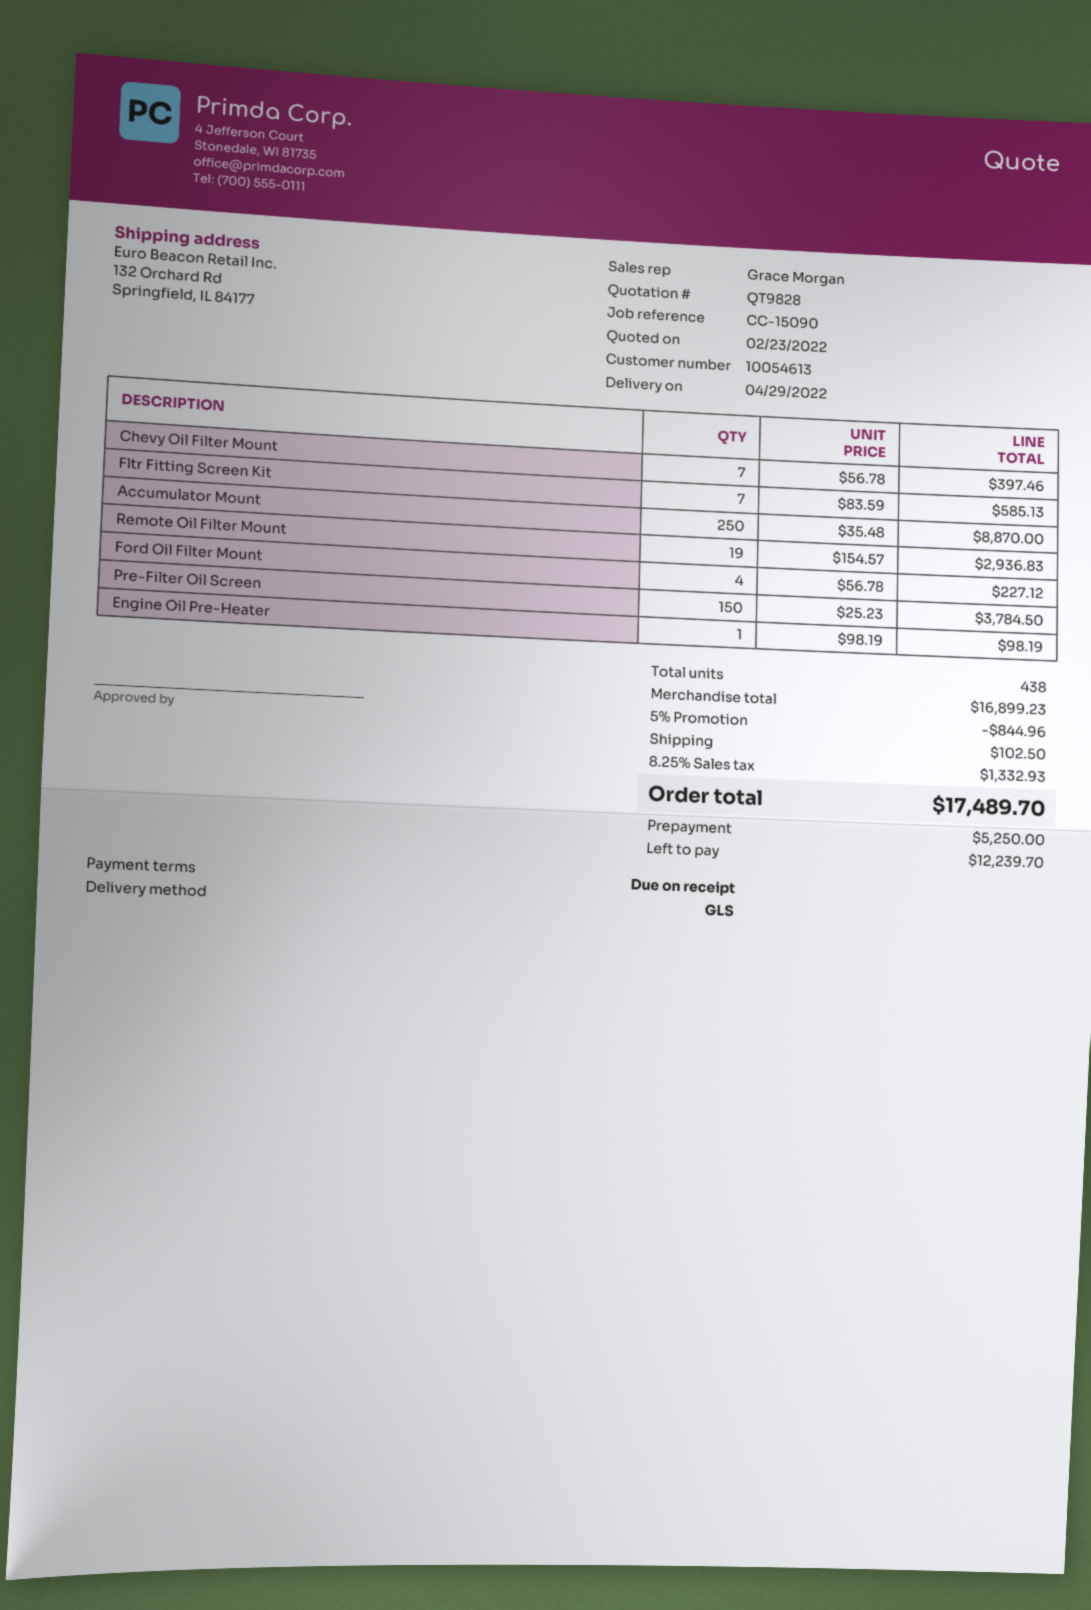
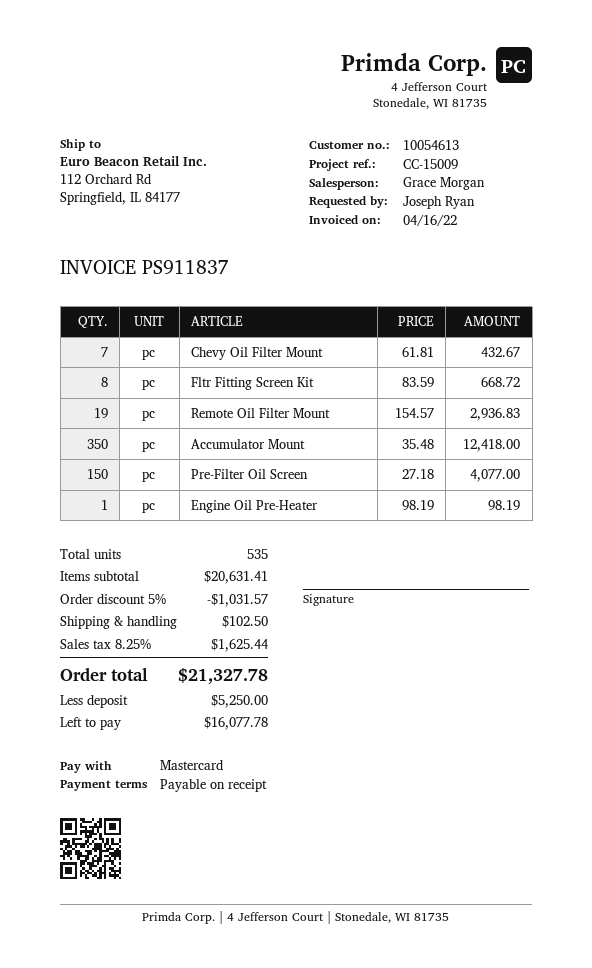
reference: CC-15090 -> CC-15009
ship to: 132 Orchard Rd, Springfield, IL 84177 -> 112 Orchard Rd, Springfield, IL 84177
Chevy Oil Filter Mount: 7 x 56.78 = 397.46 -> 7 x 61.81 = 432.67
Fltr Fitting Screen Kit: 7 x 83.59 = 585.13 -> 8 x 83.59 = 668.72
Accumulator Mount: 250 x 35.48 = 8870.00 -> 350 x 35.48 = 12418.00
Ford Oil Filter Mount: 4 x 56.78 = 227.12 -> none
Pre-Filter Oil Screen: 150 x 25.23 = 3784.50 -> 150 x 27.18 = 4077.00
total quantity: 438 -> 535
subtotal: 16899.23 -> 20631.41
discount: 5% = 844.96 -> 5% = 1031.57
tax: 8.25% = 1332.93 -> 8.25% = 1625.44
total: 17489.70 -> 21327.78
balance: 12239.70 -> 16077.78

